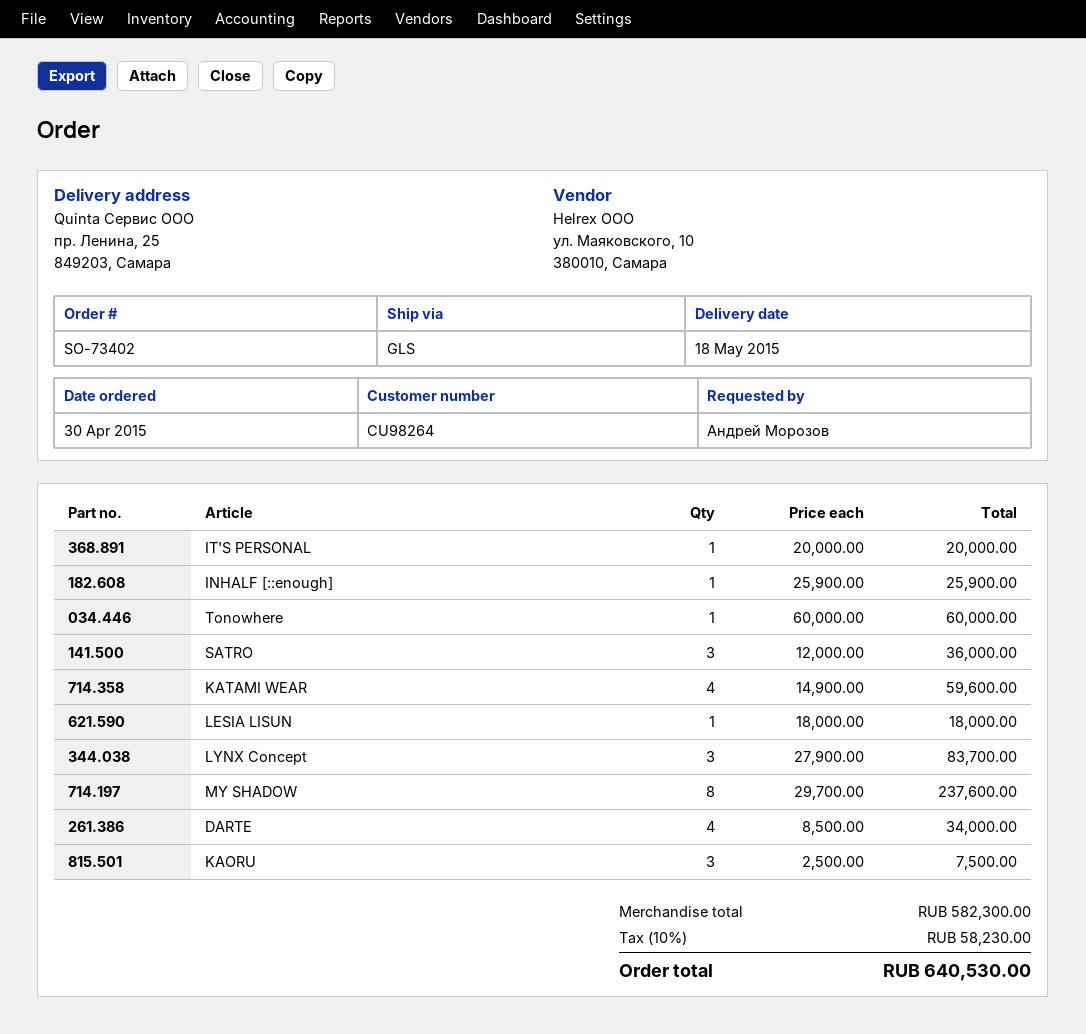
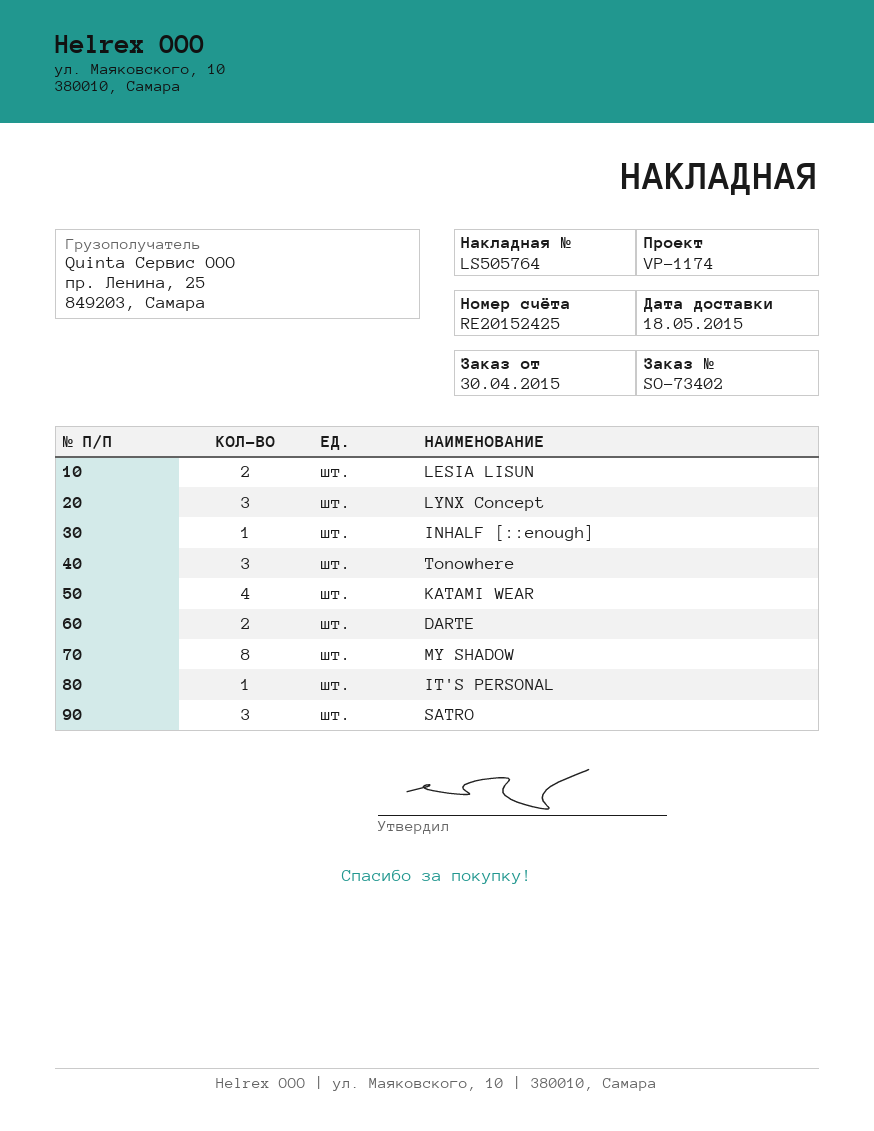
Tonowhere: 1 -> 3
LESIA LISUN: 1 -> 2
DARTE: 4 -> 2
KAORU: 3 -> none

